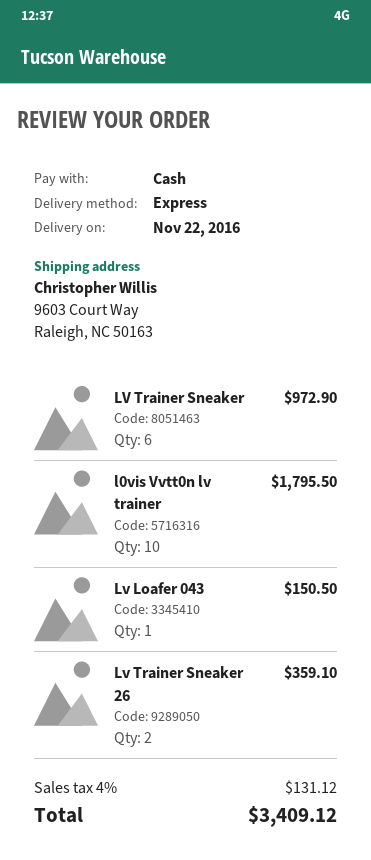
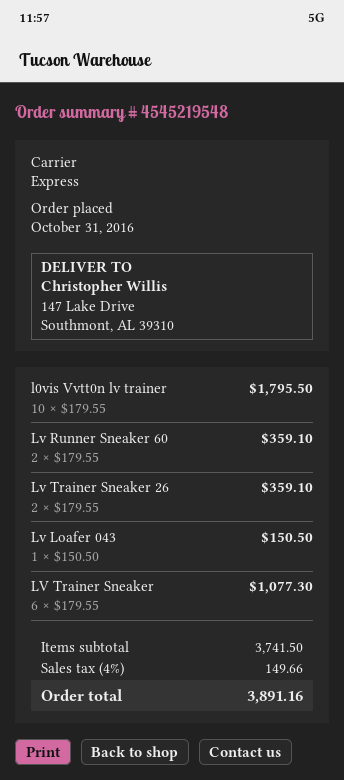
ship to: 9603 Court Way, Raleigh, NC 50163 -> 147 Lake Drive, Southmont, AL 39310
LV Trainer Sneaker: 6 for 972.90 -> 6 for 1077.30
Lv Runner Sneaker 60: none -> 2 for 359.10
tax: 4% = 131.12 -> 4% = 149.66
total: 3409.12 -> 3891.16

